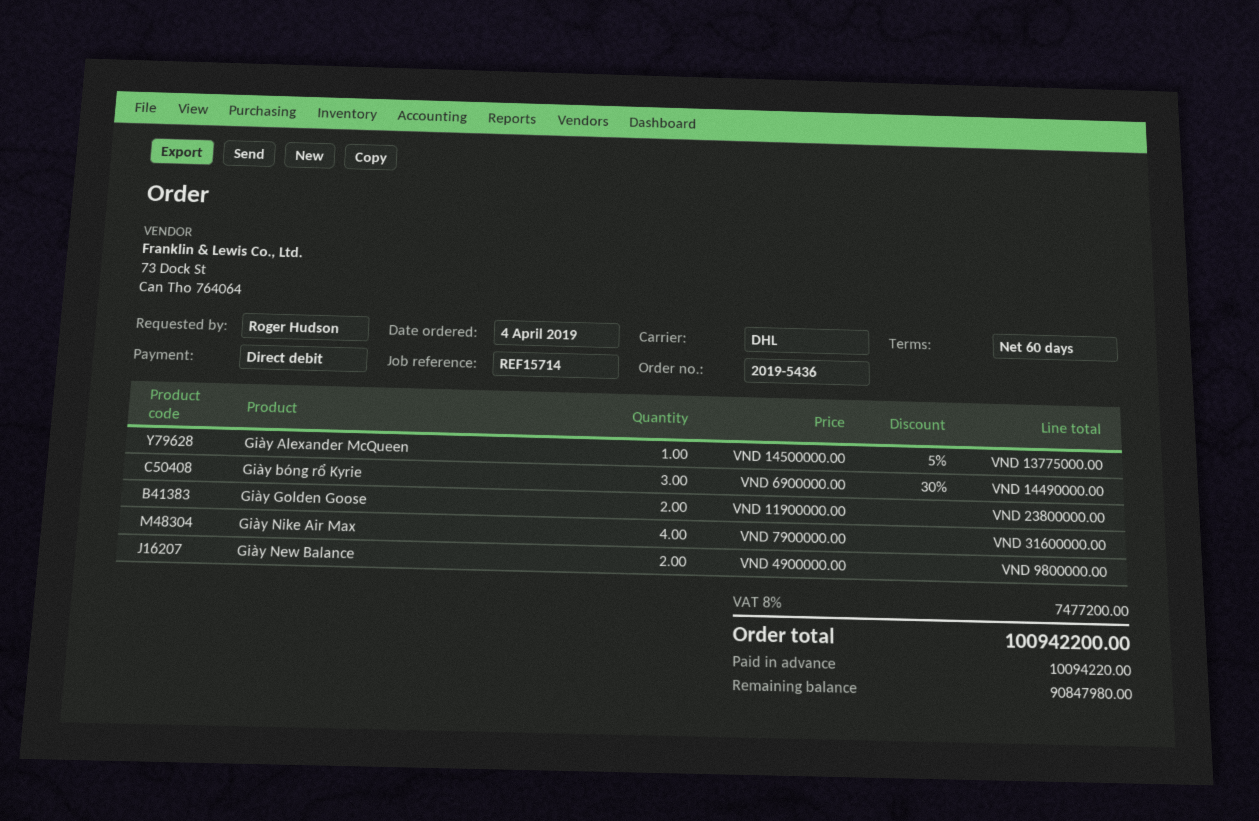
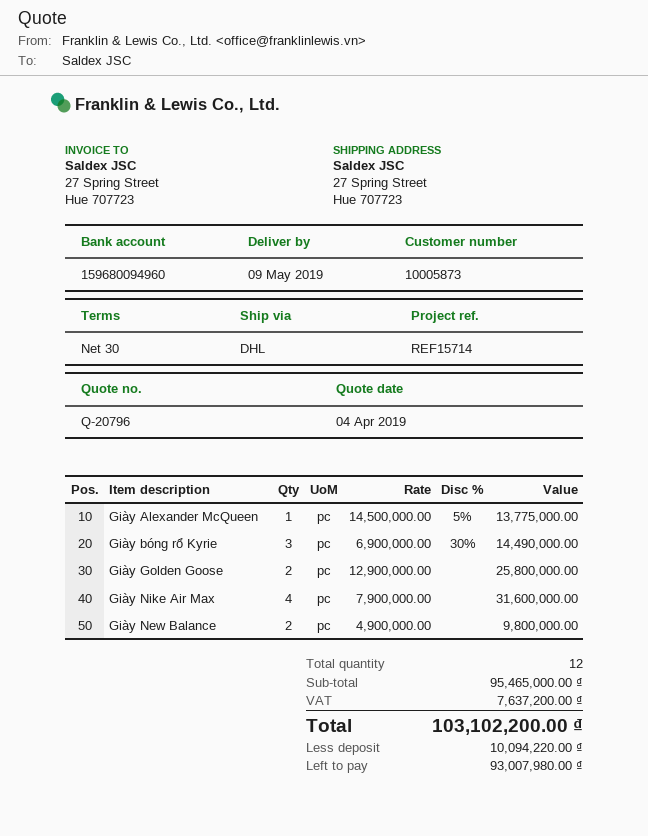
payment terms: 60 days -> 30 days
Giày Golden Goose: 2 x 11900000.00 = 23800000.00 -> 2 x 12900000.00 = 25800000.00
tax: 7477200.00 -> 7637200.00
total: 100942200.00 -> 103102200.00
balance: 90847980.00 -> 93007980.00

